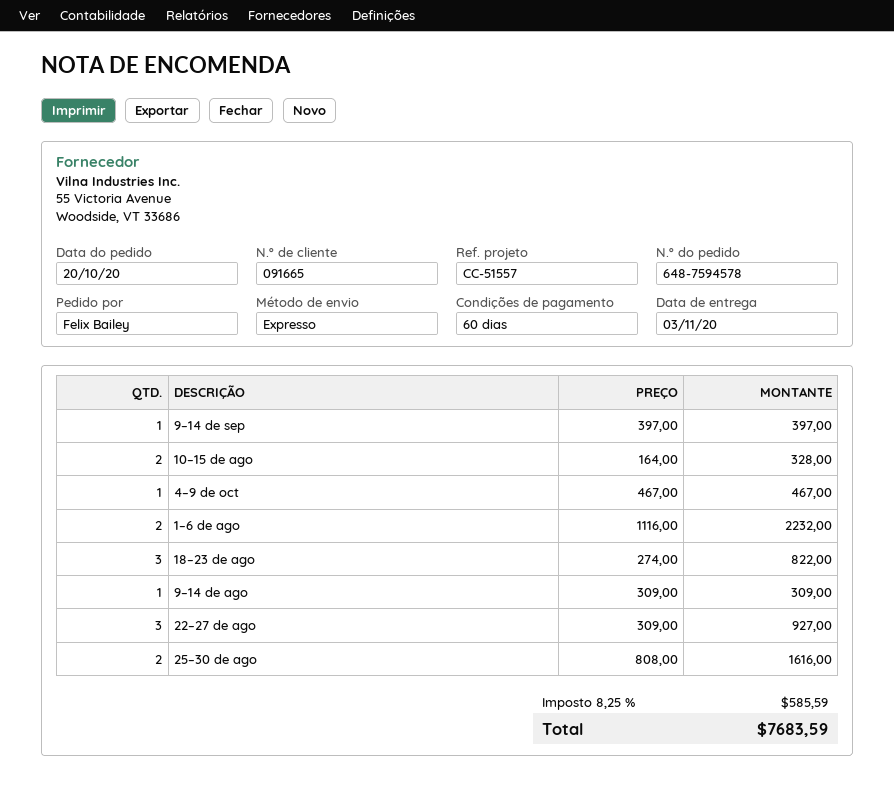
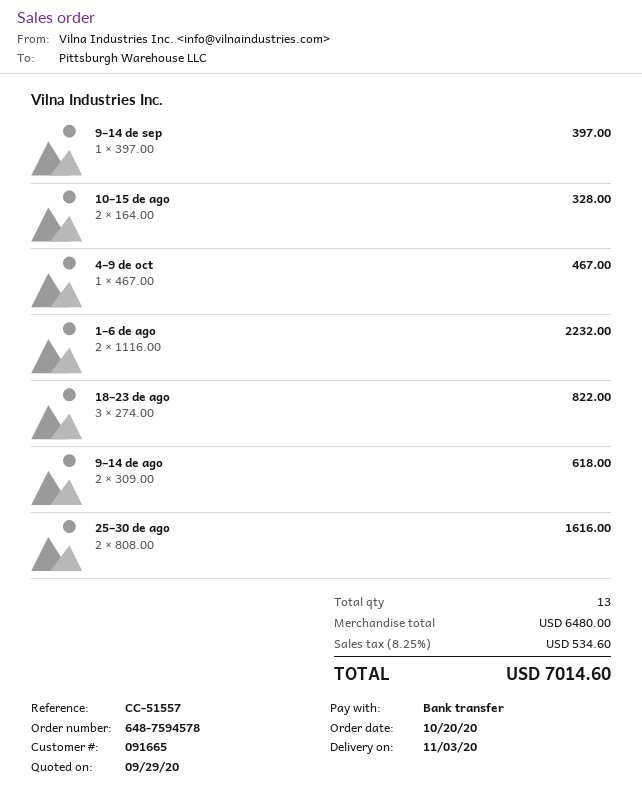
9–14 de ago: 1 x 309.00 = 309.00 -> 2 x 309.00 = 618.00
22–27 de ago: 3 x 309.00 = 927.00 -> none
tax: 8.25% = 585.59 -> 8.25% = 534.60
total: 7683.59 -> 7014.60

